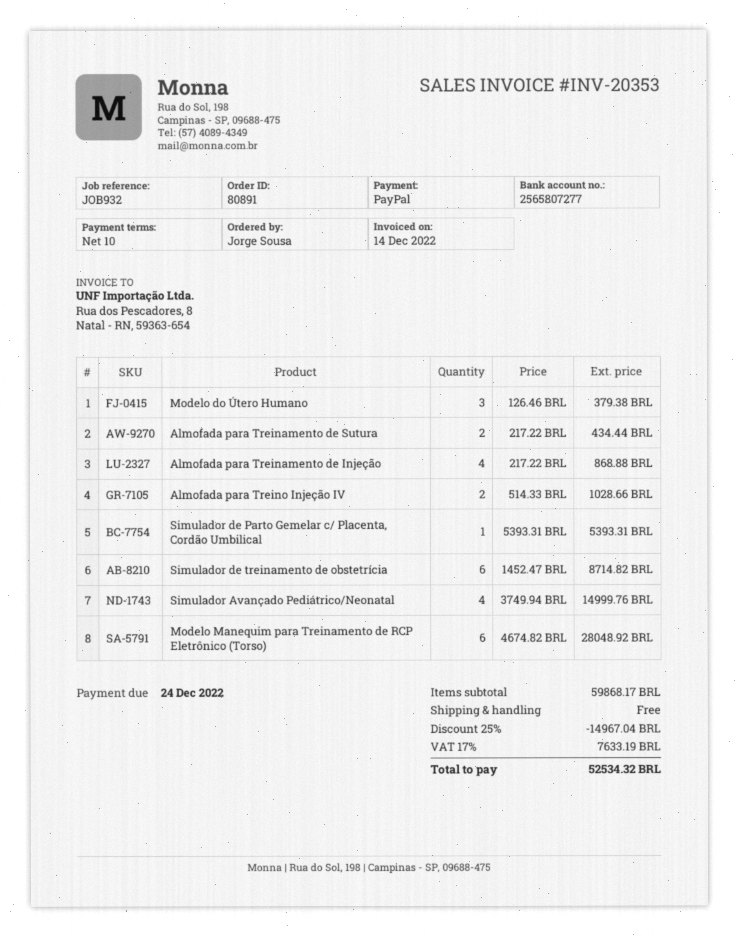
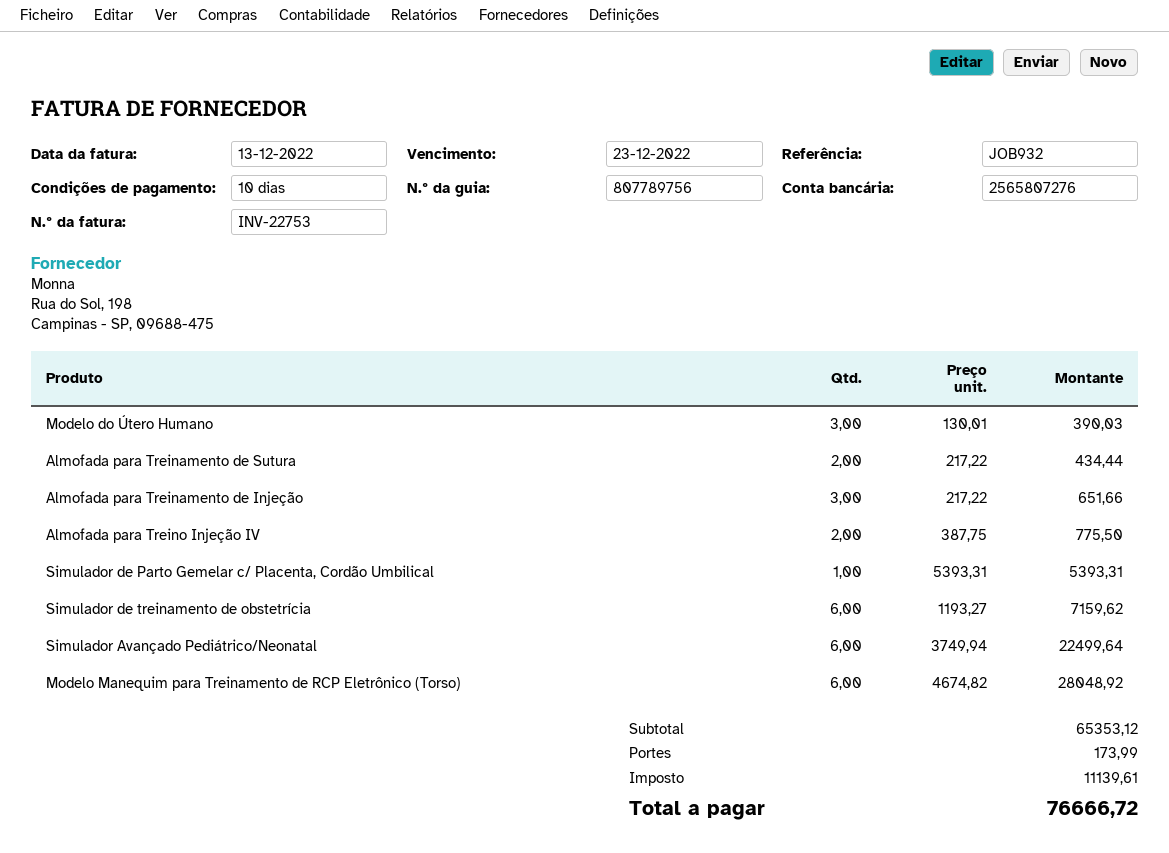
invoice number: INV-20353 -> INV-22753
invoice date: 2022-12-14 -> 2022-12-13
due date: 2022-12-24 -> 2022-12-23
bank account: 2565807277 -> 2565807276
Modelo do Útero Humano: 3 x 126.46 = 379.38 -> 3 x 130.01 = 390.03
Almofada para Treinamento de Injeção: 4 x 217.22 = 868.88 -> 3 x 217.22 = 651.66
Almofada para Treino Injeção IV: 2 x 514.33 = 1028.66 -> 2 x 387.75 = 775.50
Simulador de treinamento de obstetrícia: 6 x 1452.47 = 8714.82 -> 6 x 1193.27 = 7159.62
Simulador Avançado Pediátrico/Neonatal: 4 x 3749.94 = 14999.76 -> 6 x 3749.94 = 22499.64
subtotal: 59868.17 -> 65353.12
discount: 25% = 14967.04 -> none
shipping: 0.00 -> 173.99
tax: 7633.19 -> 11139.61
total: 52534.32 -> 76666.72

